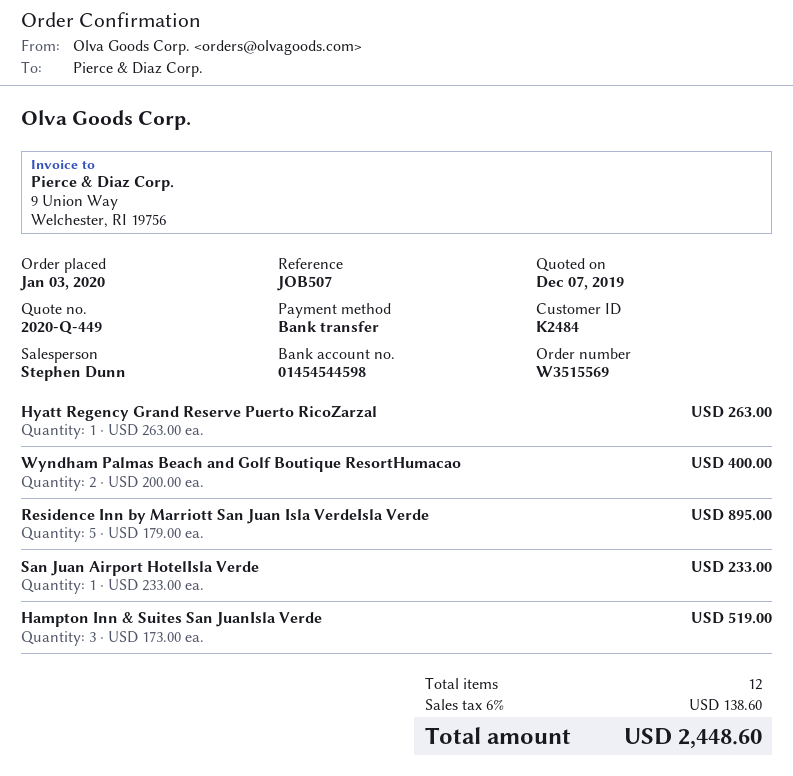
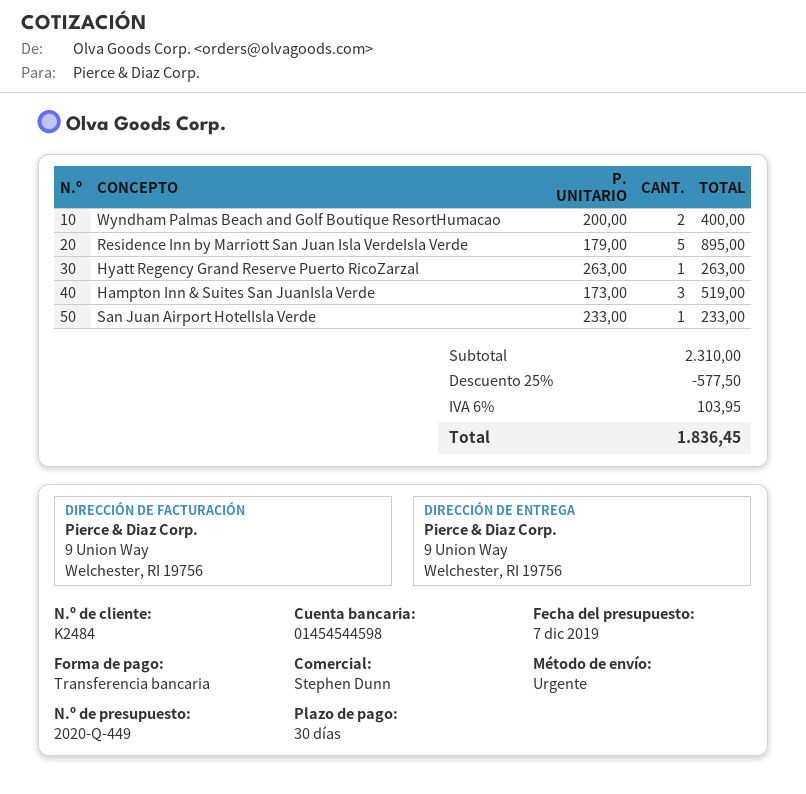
discount: none -> 25% = 577.50
tax: 6% = 138.60 -> 6% = 103.95
total: 2448.60 -> 1836.45

